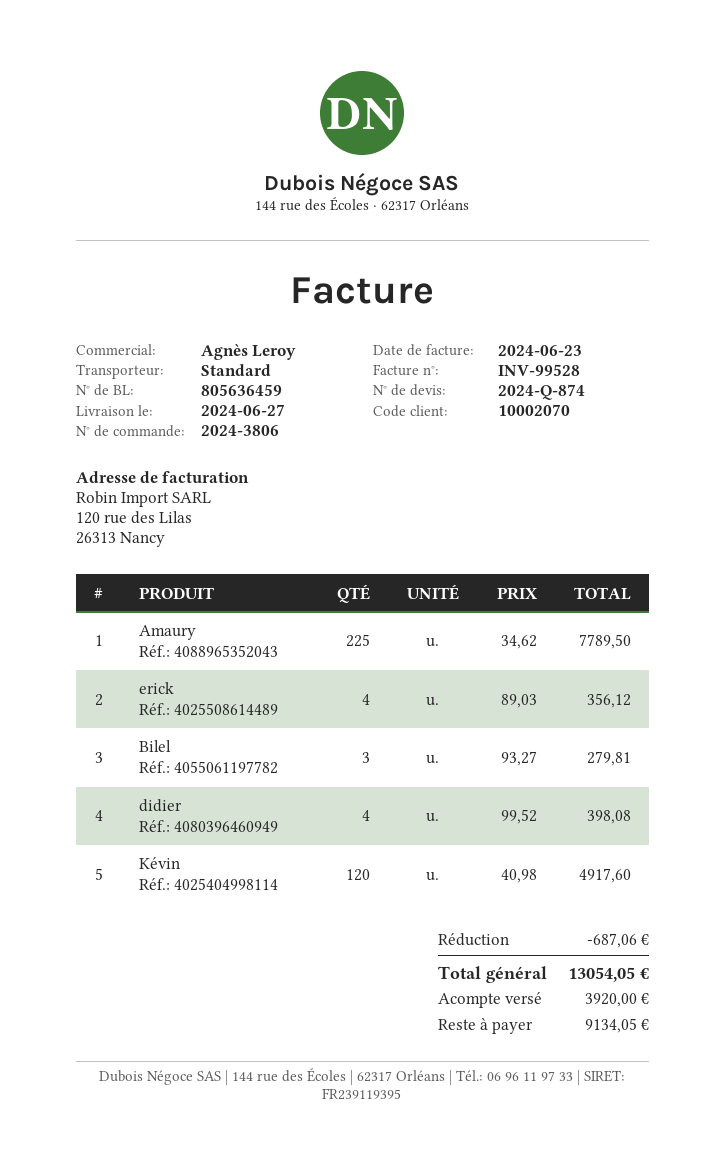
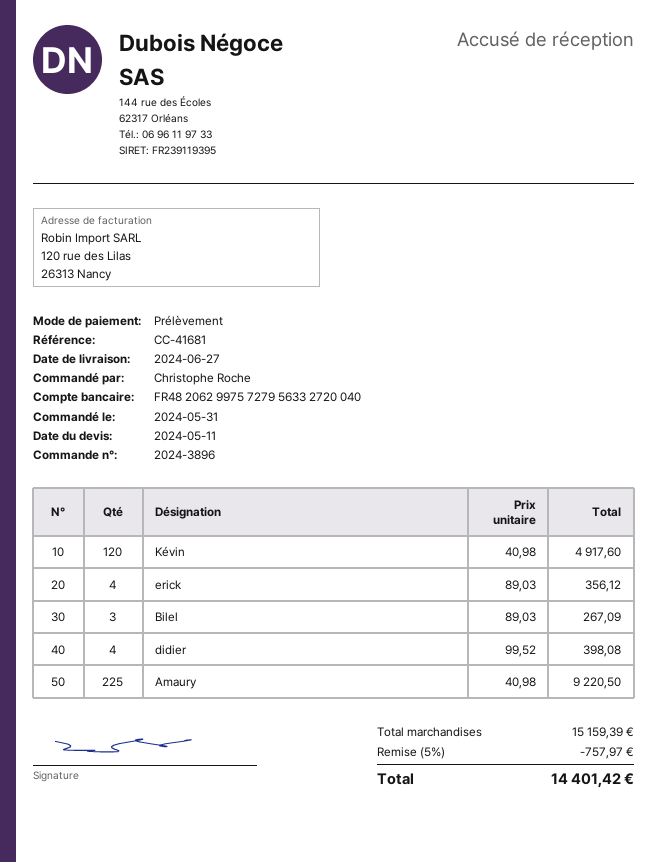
order number: 2024-3806 -> 2024-3896
Amaury: 225 x 34.62 = 7789.50 -> 225 x 40.98 = 9220.50
Bilel: 3 x 93.27 = 279.81 -> 3 x 89.03 = 267.09
discount: 687.06 -> 757.97
total: 13054.05 -> 14401.42

